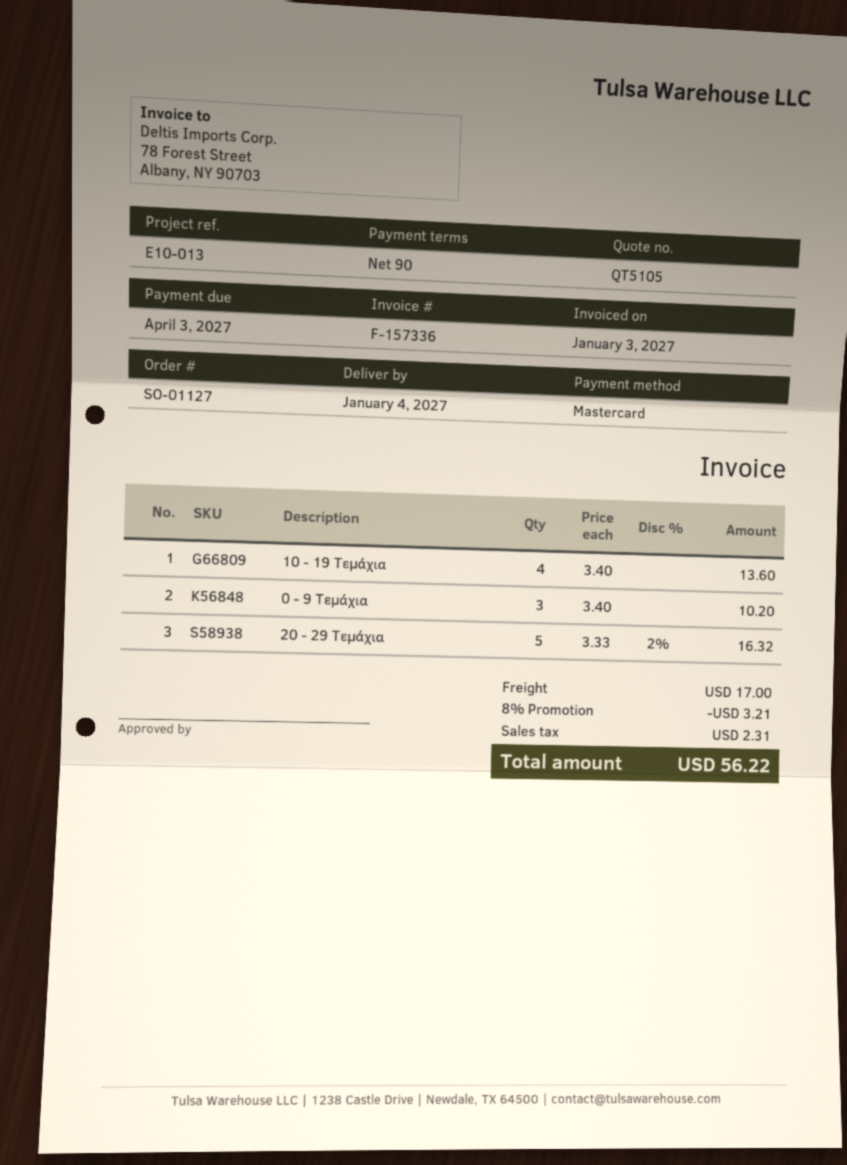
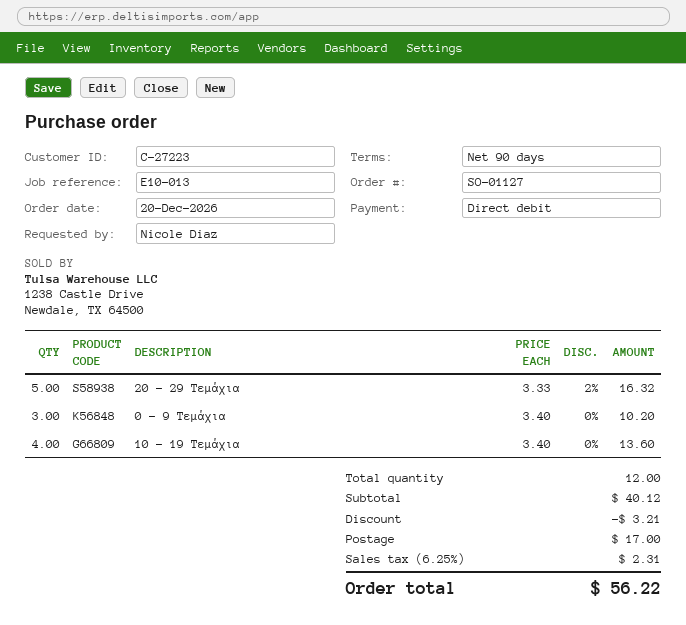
payment method: Mastercard -> direct debit

